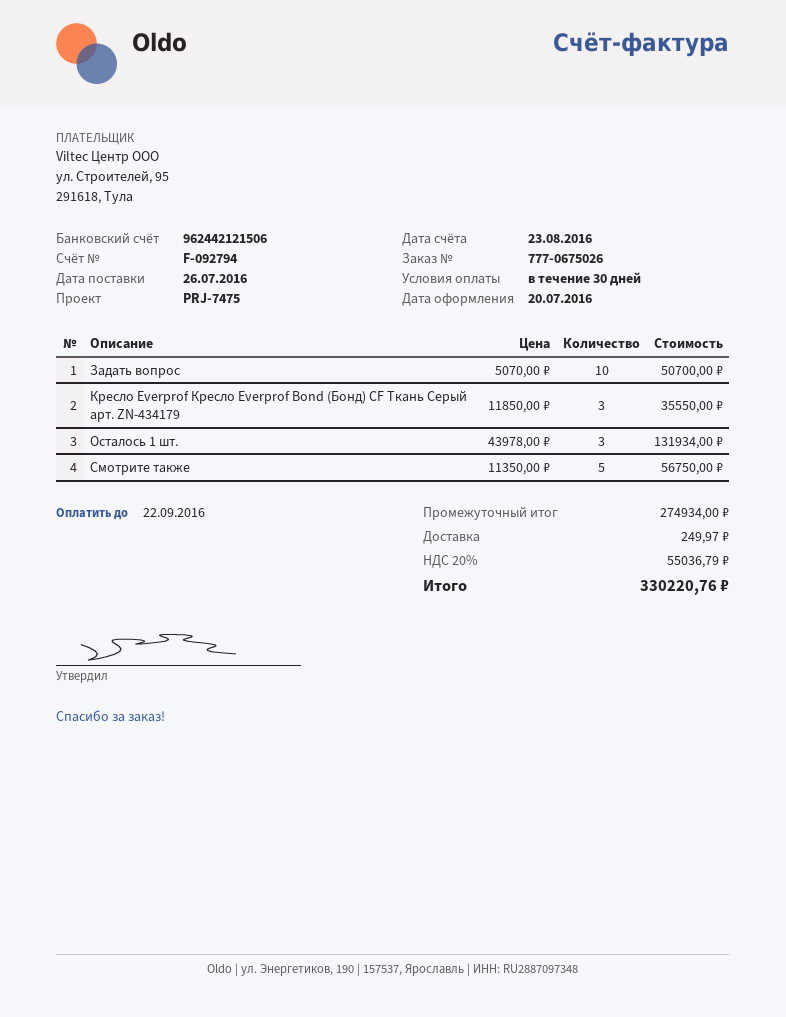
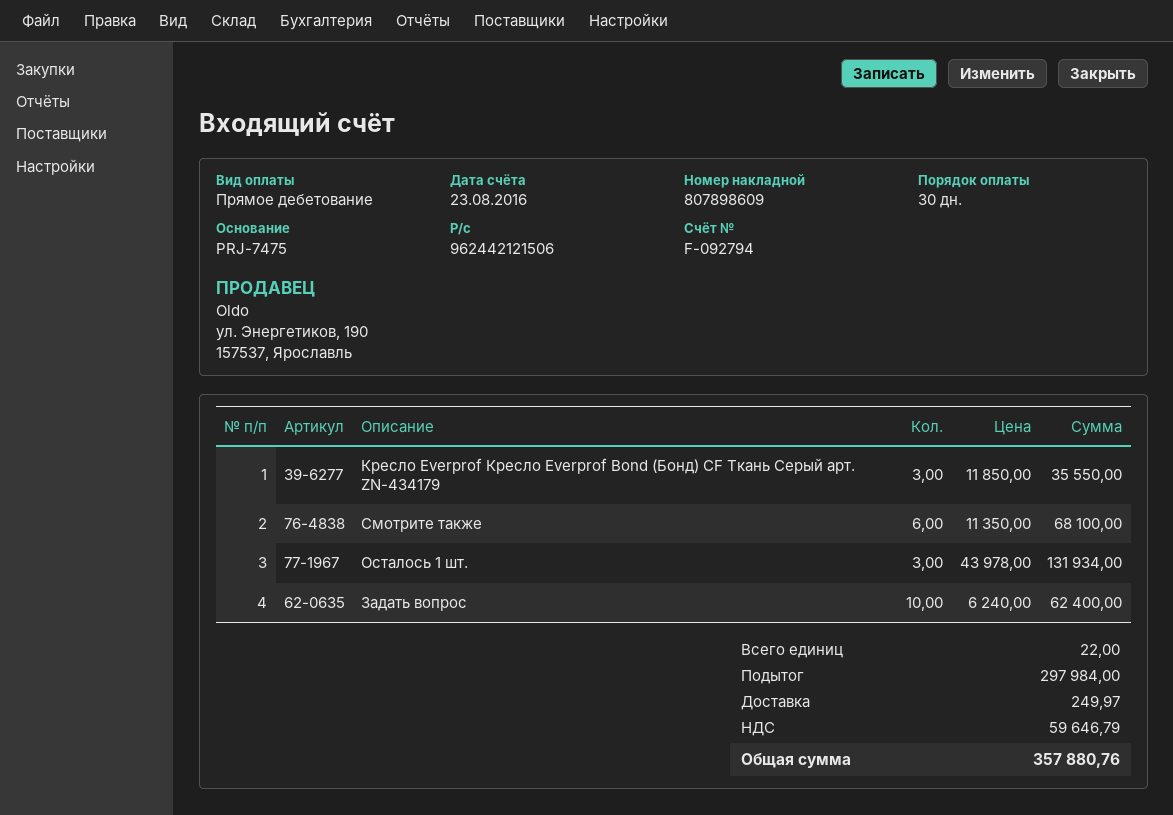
Задать вопрос: 10 x 5070.00 = 50700.00 -> 10 x 6240.00 = 62400.00
Смотрите также: 5 x 11350.00 = 56750.00 -> 6 x 11350.00 = 68100.00
subtotal: 274934.00 -> 297984.00
tax: 55036.79 -> 59646.79
total: 330220.76 -> 357880.76

